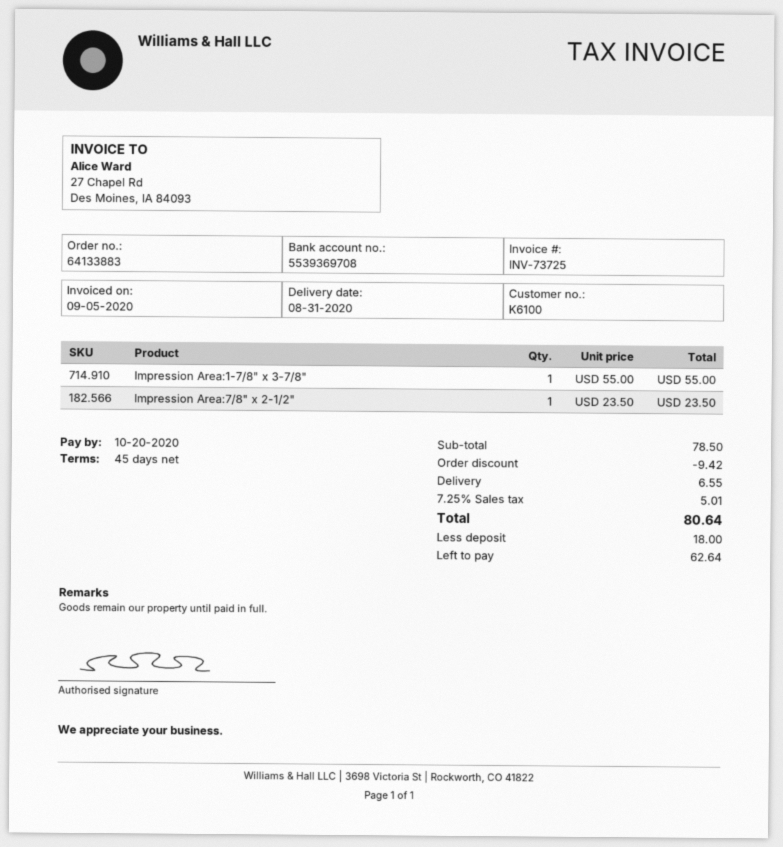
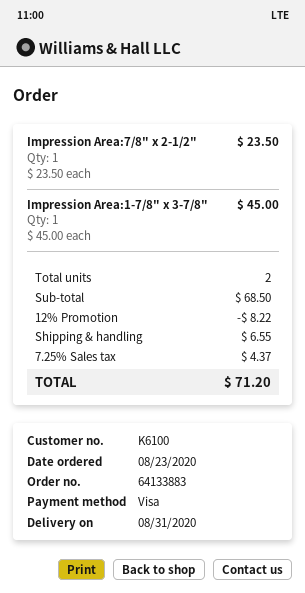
Impression Area:1-7/8" x 3-7/8": 1 x 55.00 = 55.00 -> 1 x 45.00 = 45.00
subtotal: 78.50 -> 68.50
discount: 9.42 -> 8.22
tax: 7.25% = 5.01 -> 7.25% = 4.37
total: 80.64 -> 71.20

